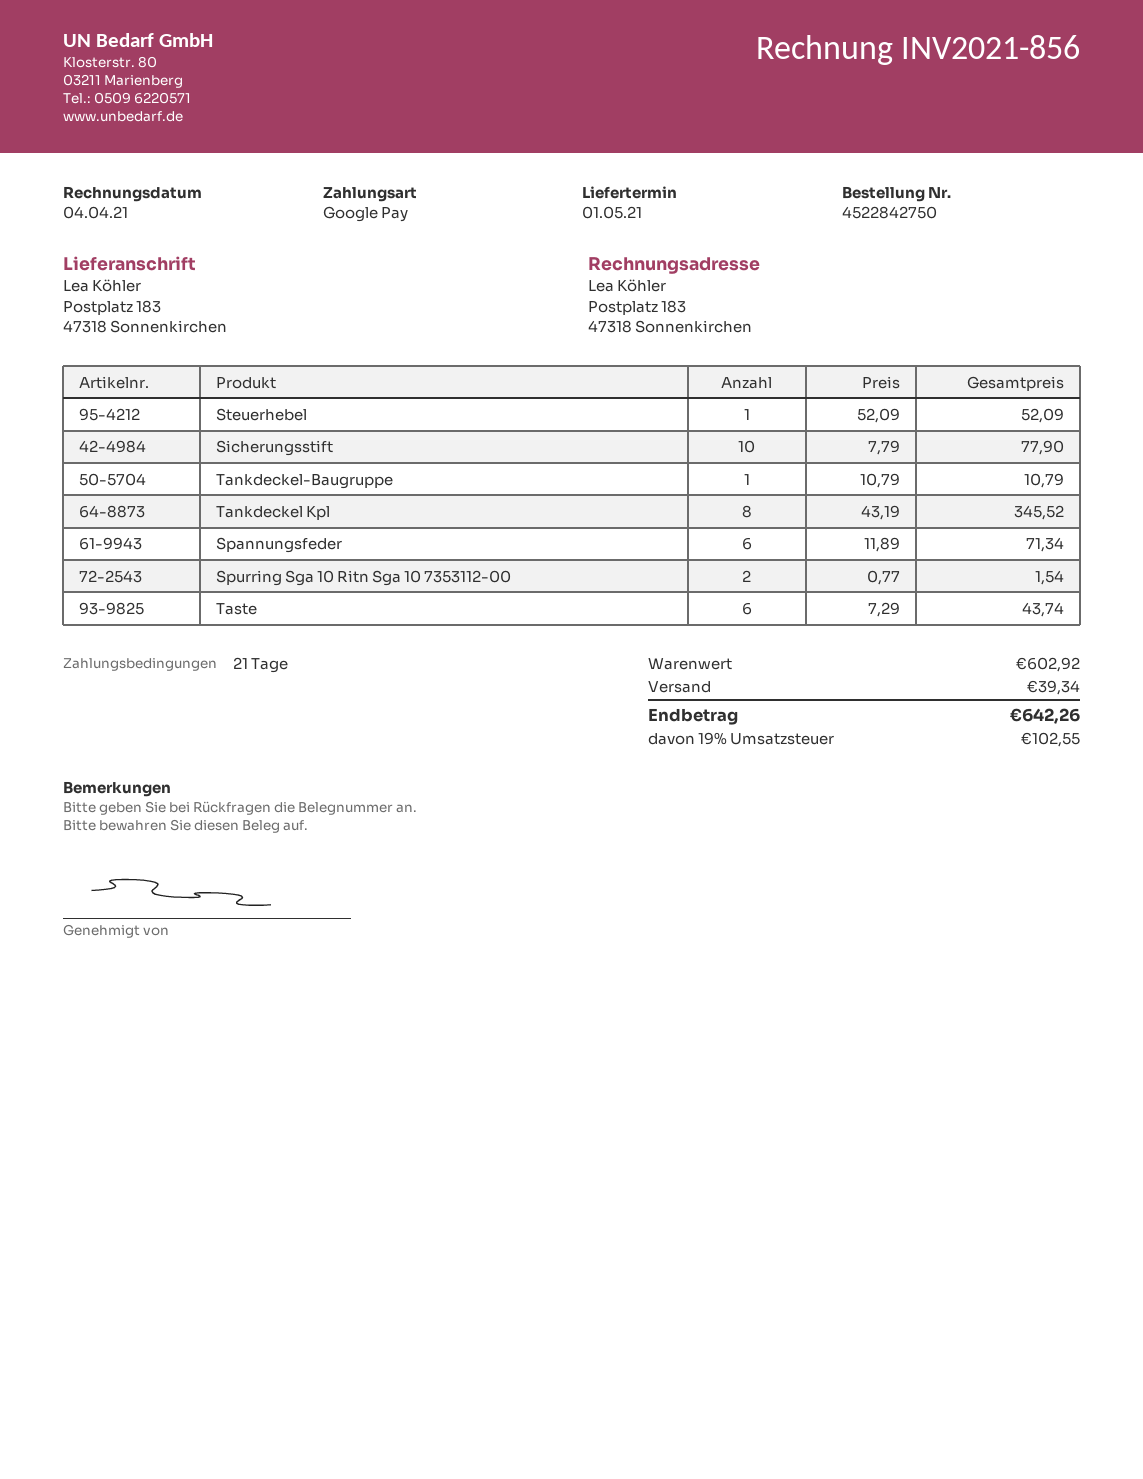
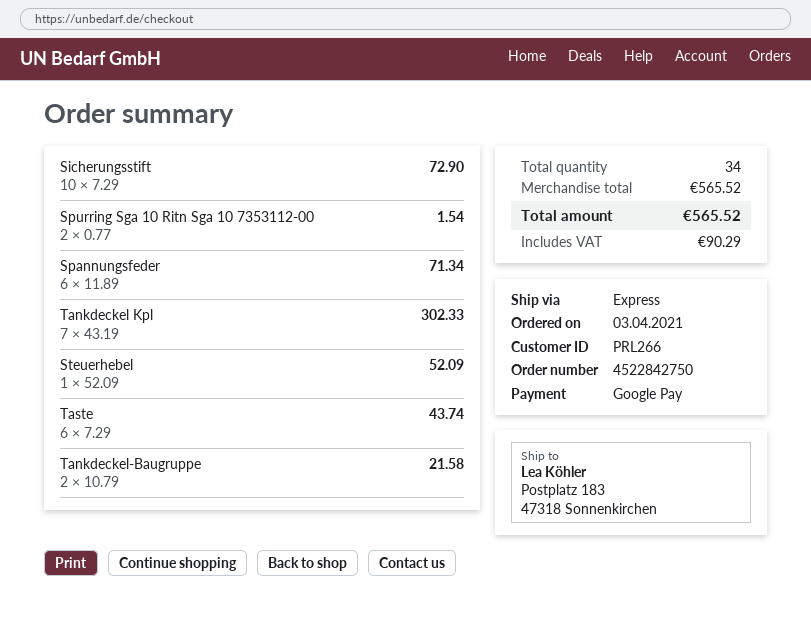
Sicherungsstift: 10 x 7.79 = 77.90 -> 10 x 7.29 = 72.90
Tankdeckel-Baugruppe: 1 x 10.79 = 10.79 -> 2 x 10.79 = 21.58
Tankdeckel Kpl: 8 x 43.19 = 345.52 -> 7 x 43.19 = 302.33
subtotal: 602.92 -> 565.52
shipping: 39.34 -> none
tax: 102.55 -> 90.29
total: 642.26 -> 565.52

